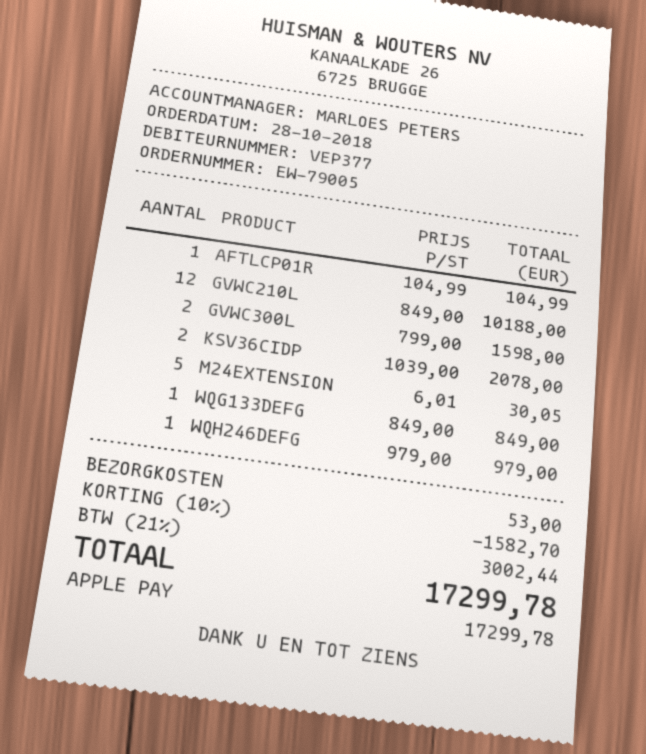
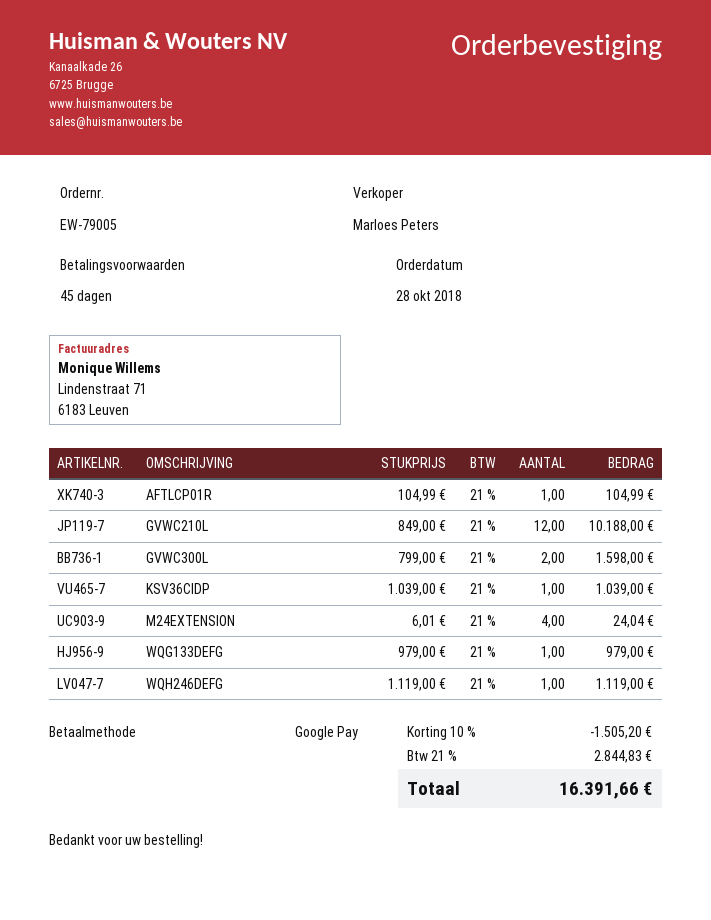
payment method: Apple Pay -> Google Pay
KSV36CIDP: 2 x 1039.00 = 2078.00 -> 1 x 1039.00 = 1039.00
M24EXTENSION: 5 x 6.01 = 30.05 -> 4 x 6.01 = 24.04
WQG133DEFG: 1 x 849.00 = 849.00 -> 1 x 979.00 = 979.00
WQH246DEFG: 1 x 979.00 = 979.00 -> 1 x 1119.00 = 1119.00
discount: 10% = 1582.70 -> 10% = 1505.20
shipping: 53.00 -> none
tax: 21% = 3002.44 -> 21% = 2844.83
total: 17299.78 -> 16391.66

